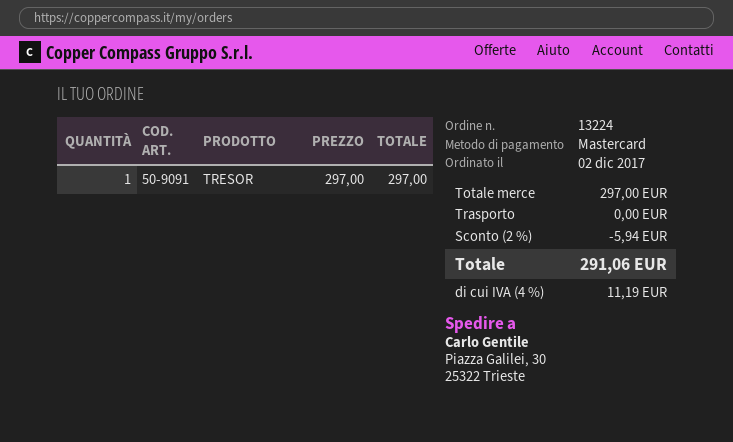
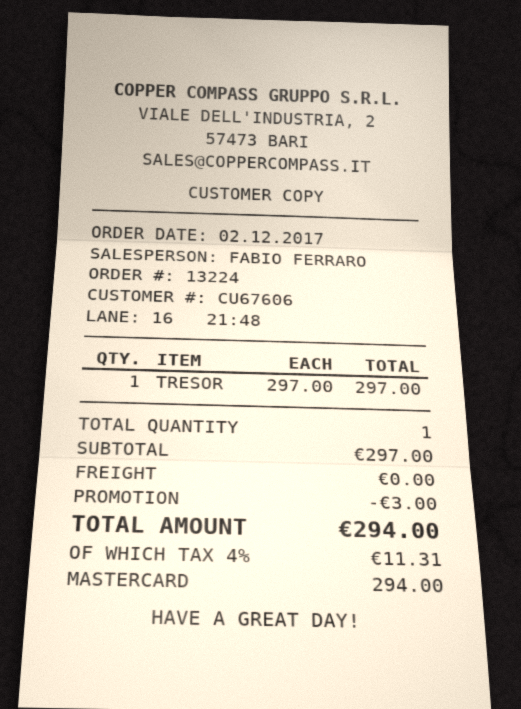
discount: 5.94 -> 3.00
tax: 4% = 11.19 -> 4% = 11.31
total: 291.06 -> 294.00

